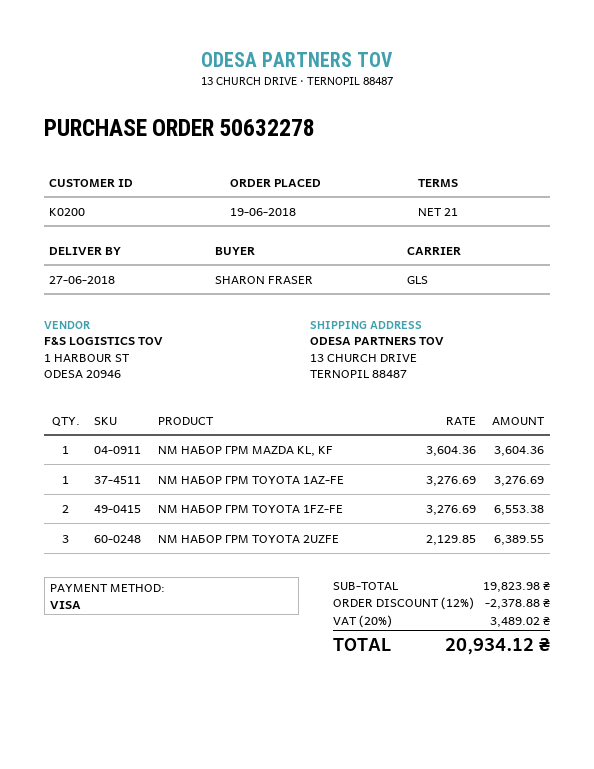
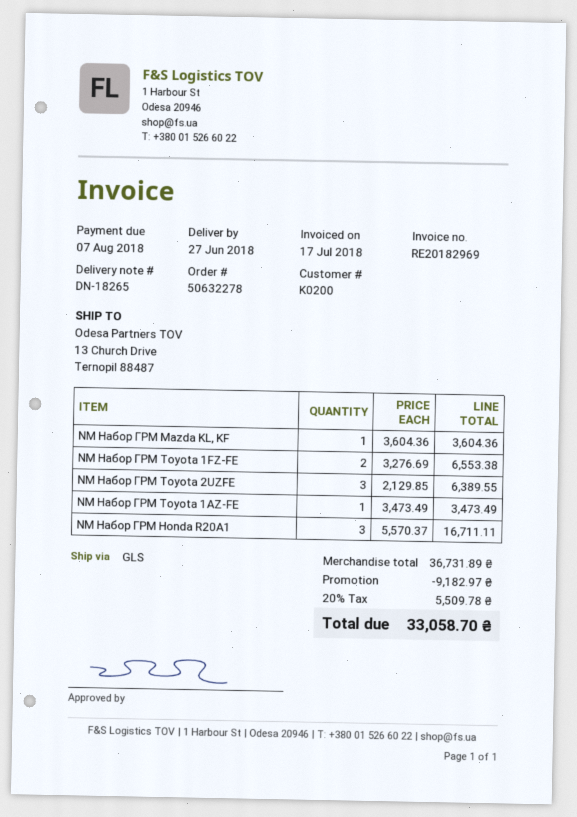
NM НАБОР ГРМ TOYOTA 1AZ-FE: 1 x 3276.69 = 3276.69 -> 1 x 3473.49 = 3473.49
NM Набор ГРМ Honda R20A1: none -> 3 x 5570.37 = 16711.11
subtotal: 19823.98 -> 36731.89
discount: 2378.88 -> 9182.97
tax: 20% = 3489.02 -> 20% = 5509.78
total: 20934.12 -> 33058.70

